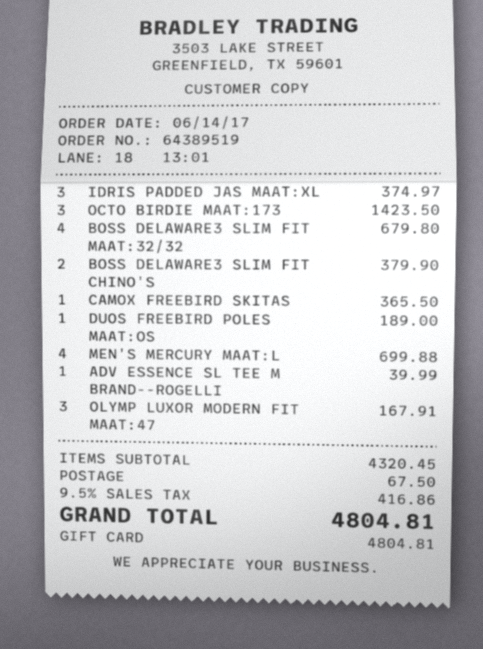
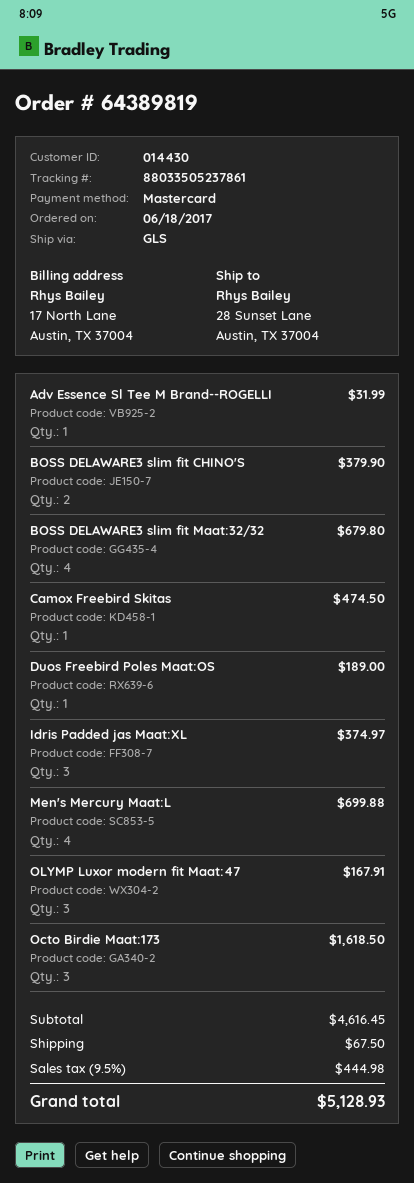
order number: 64389519 -> 64389819
order date: 2017-06-14 -> 2017-06-18
payment method: gift card -> Mastercard
OCTO BIRDIE MAAT:173: 3 for 1423.50 -> 3 for 1618.50
CAMOX FREEBIRD SKITAS: 1 for 365.50 -> 1 for 474.50
ADV ESSENCE SL TEE M BRAND--ROGELLI: 1 for 39.99 -> 1 for 31.99
subtotal: 4320.45 -> 4616.45
tax: 9.5% = 416.86 -> 9.5% = 444.98
total: 4804.81 -> 5128.93

